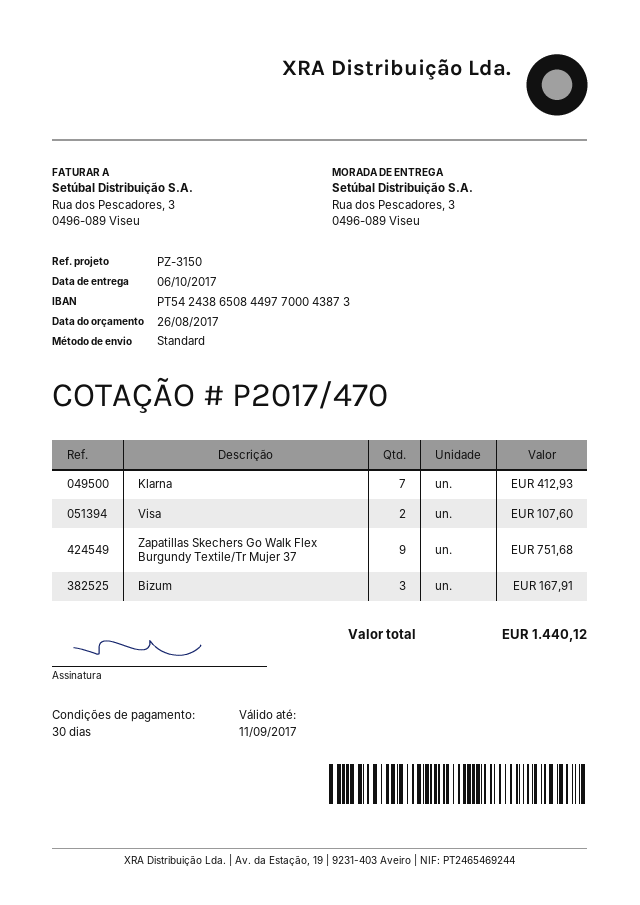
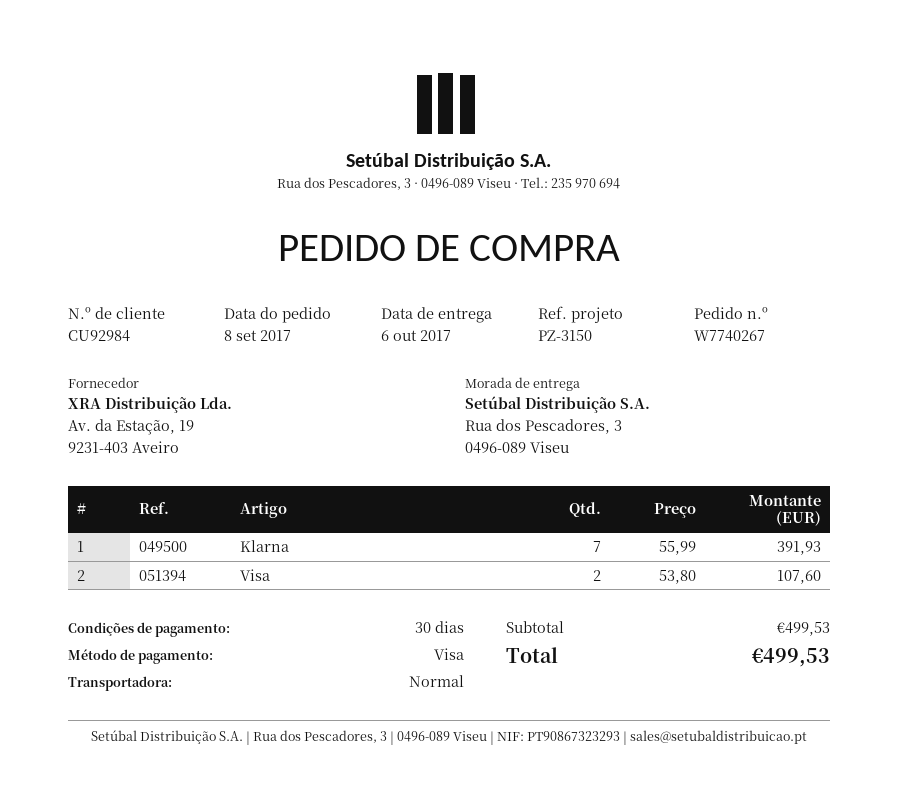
Klarna: 7 for 412.93 -> 7 for 391.93
Zapatillas Skechers Go Walk Flex Burgundy Textile/Tr Mujer 37: 9 for 751.68 -> none
Bizum: 3 for 167.91 -> none
total: 1440.12 -> 499.53

